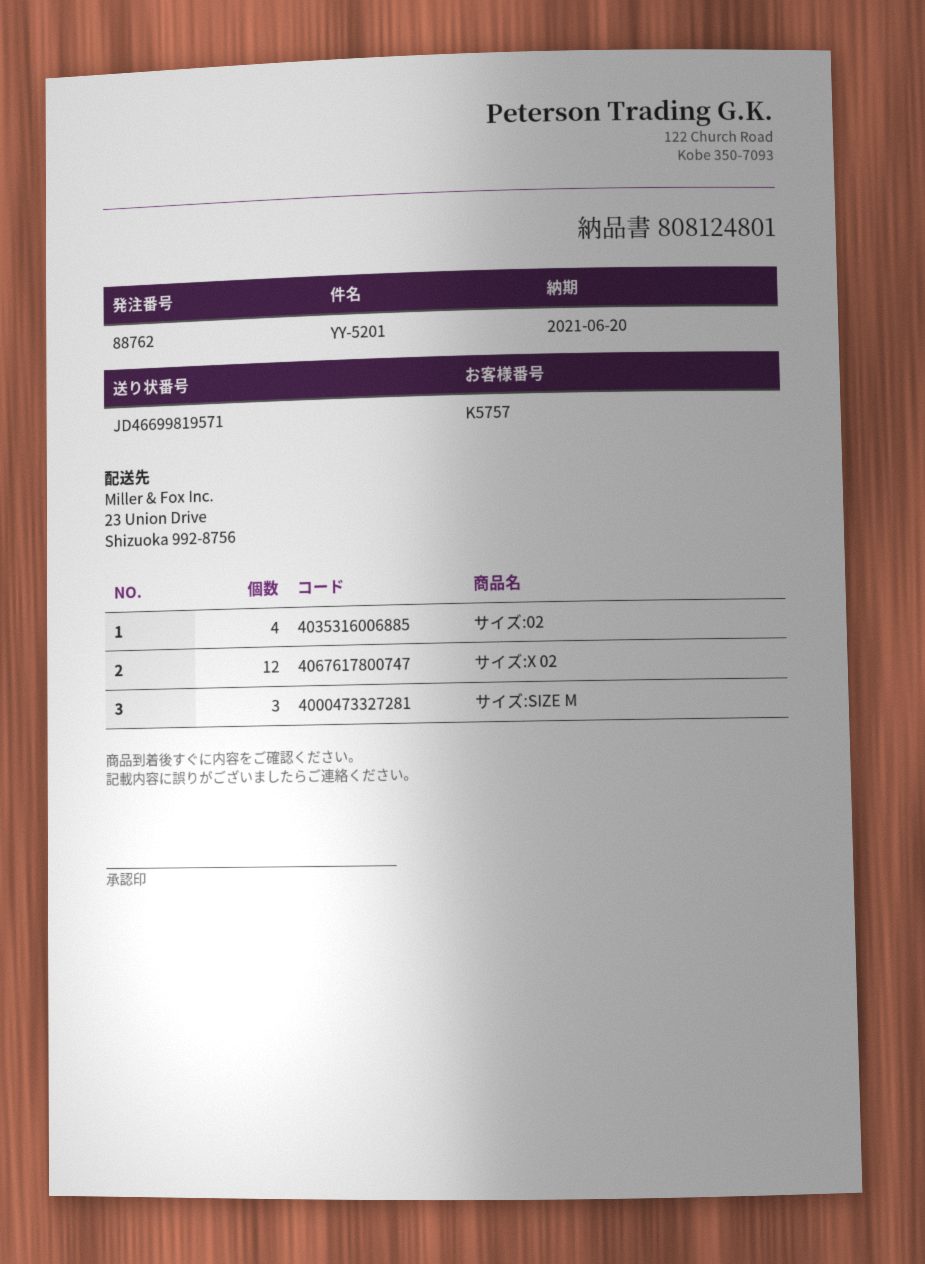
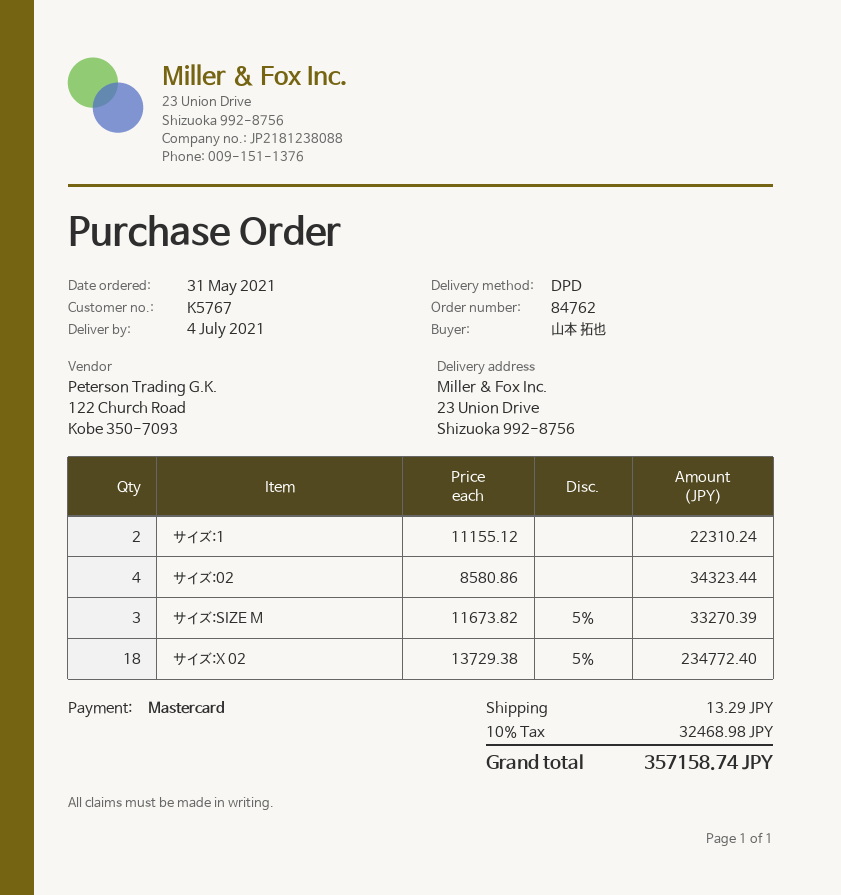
order number: 88762 -> 84762
delivery date: 2021-06-20 -> 2021-07-04
customer number: K5757 -> K5767
サイズ:X 02: 12 -> 18
サイズ:1: none -> 2

